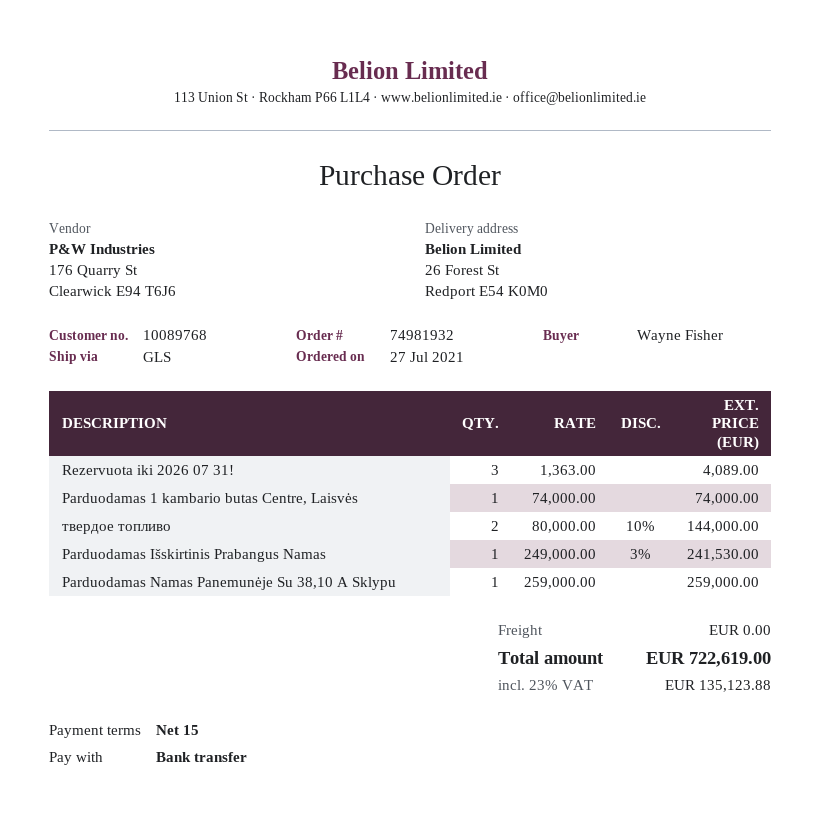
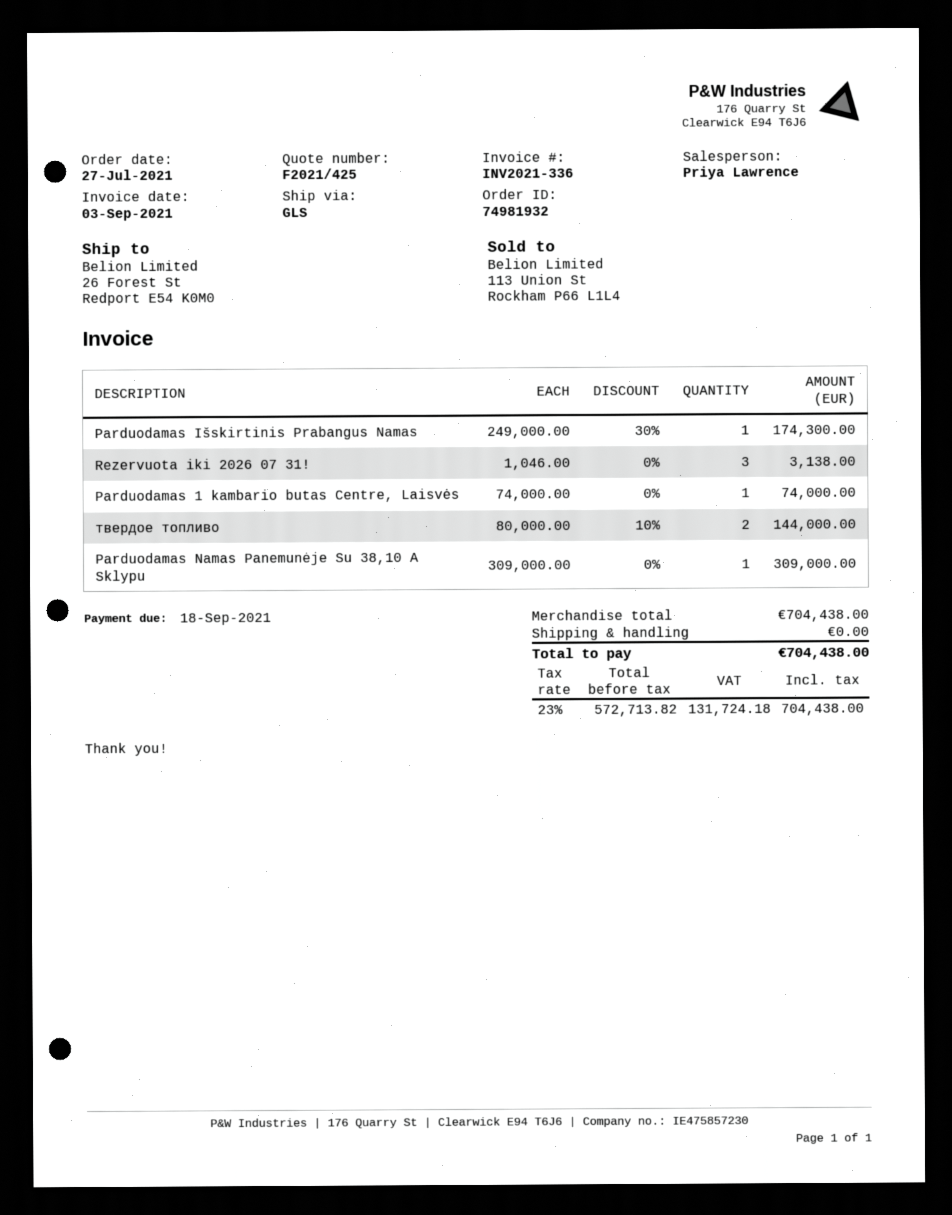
Rezervuota iki 2026 07 31!: 3 x 1363.00 = 4089.00 -> 3 x 1046.00 = 3138.00
Parduodamas Išskirtinis Prabangus Namas: 1 x 249000.00 - 3% = 241530.00 -> 1 x 249000.00 - 30% = 174300.00
Parduodamas Namas Panemunėje Su 38,10 A Sklypu: 1 x 259000.00 = 259000.00 -> 1 x 309000.00 = 309000.00
tax: 23% = 135123.88 -> 23% = 131724.18
total: 722619.00 -> 704438.00

